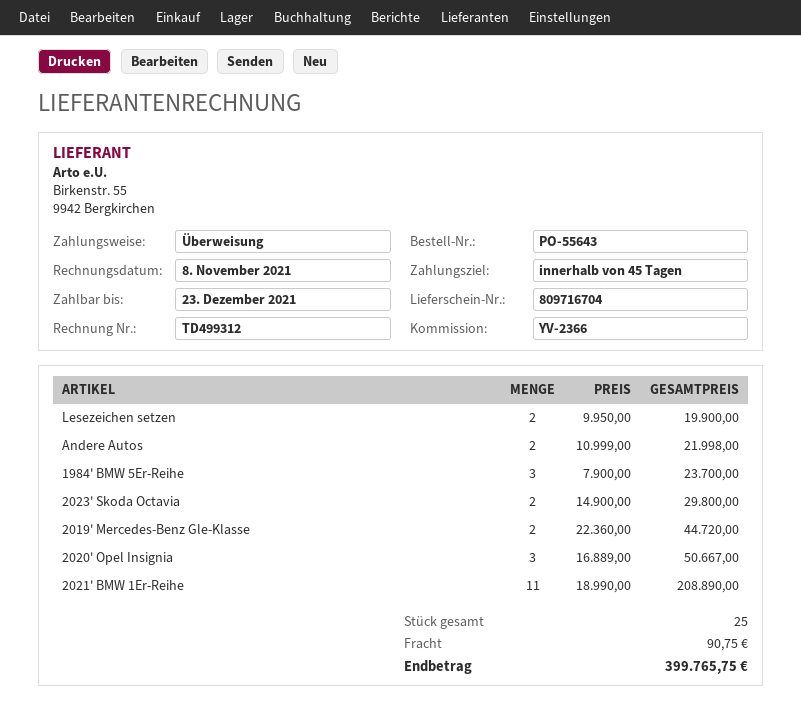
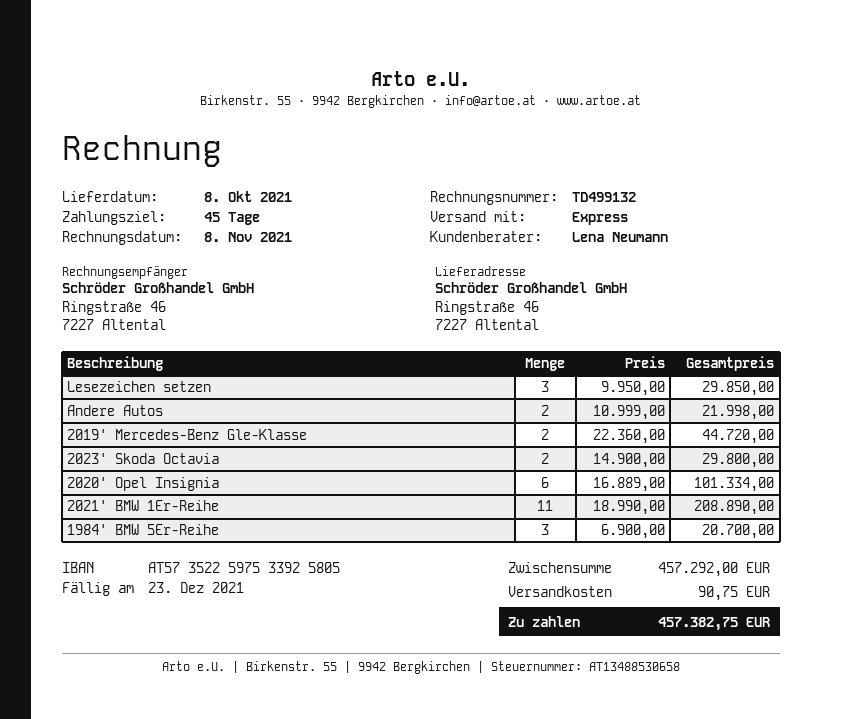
invoice number: TD499312 -> TD499132
Lesezeichen setzen: 2 x 9950.00 = 19900.00 -> 3 x 9950.00 = 29850.00
1984' BMW 5Er-Reihe: 3 x 7900.00 = 23700.00 -> 3 x 6900.00 = 20700.00
2020' Opel Insignia: 3 x 16889.00 = 50667.00 -> 6 x 16889.00 = 101334.00
total: 399765.75 -> 457382.75

